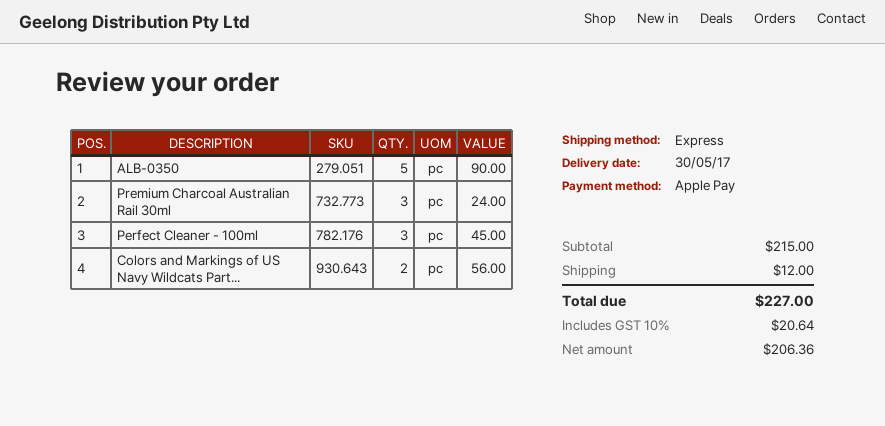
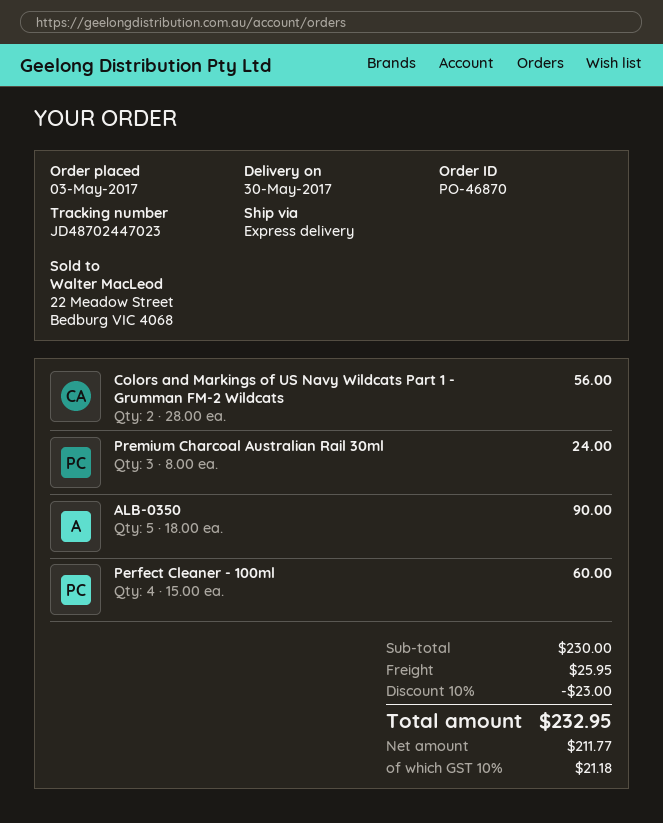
Perfect Cleaner - 100ml: 3 for 45.00 -> 4 for 60.00
subtotal: 215.00 -> 230.00
discount: none -> 10% = 23.00
shipping: 12.00 -> 25.95
net: 206.36 -> 211.77
tax: 10% = 20.64 -> 10% = 21.18
total: 227.00 -> 232.95

